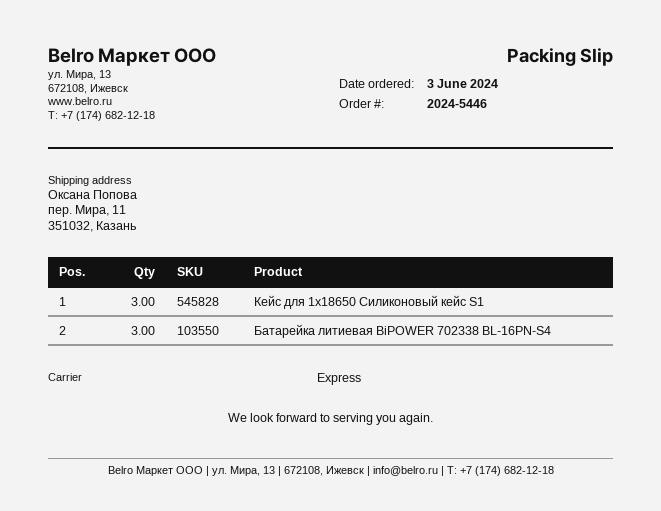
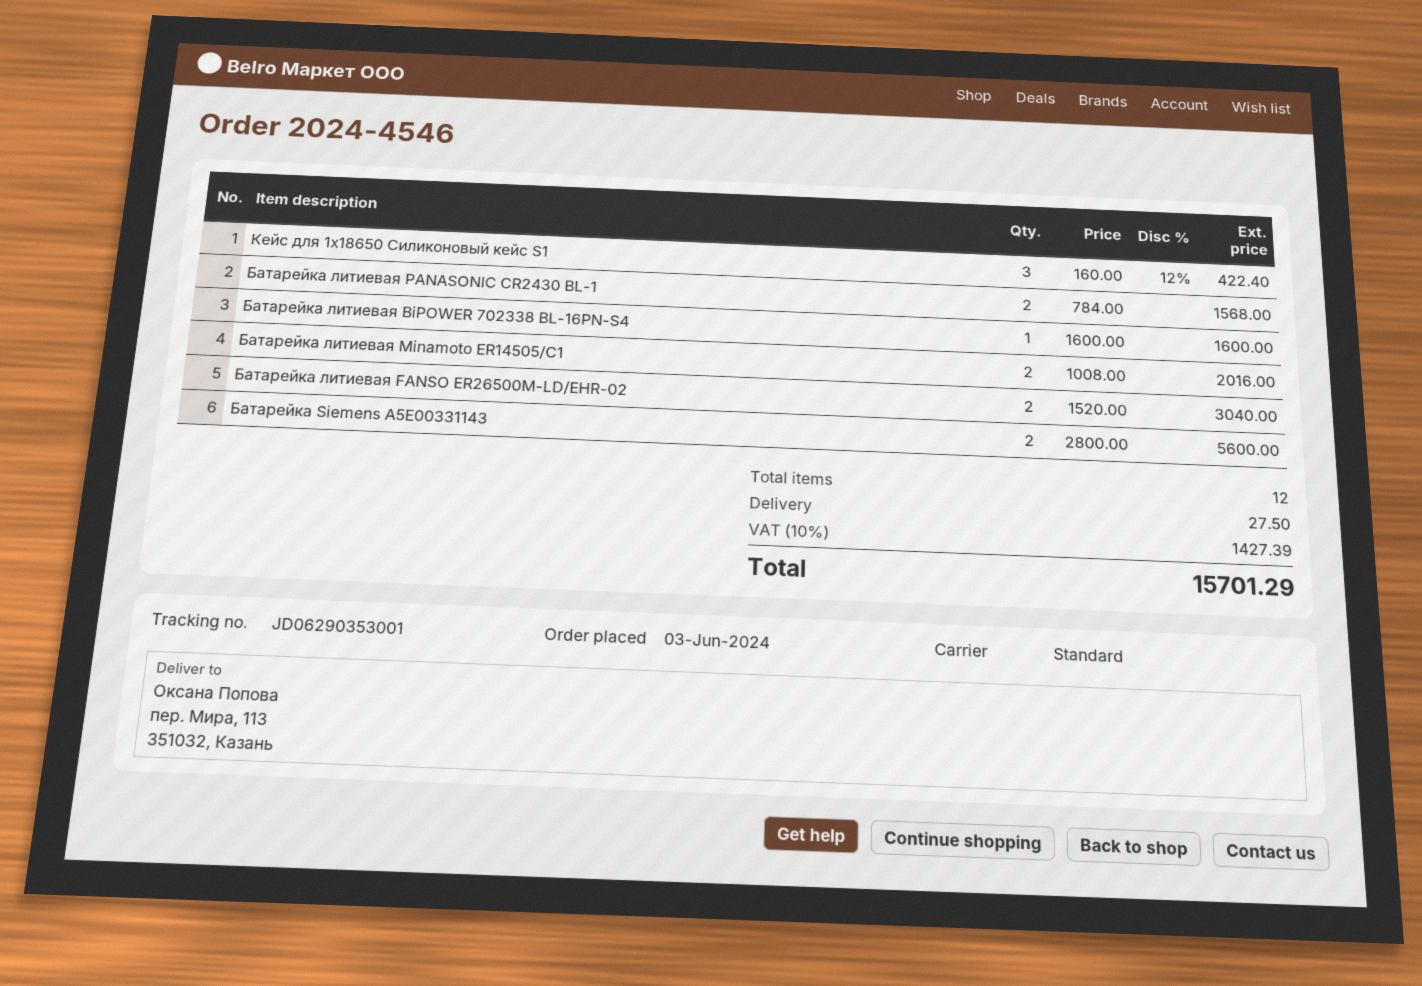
order number: 2024-5446 -> 2024-4546
shipping method: express -> standard
ship to: пер. Мира, 11, 351032, Казань -> пер. Мира, 113, 351032, Казань
Батарейка литиевая BiPOWER 702338 BL-16PN-S4: 3 -> 1
Батарейка литиевая PANASONIC CR2430 BL-1: none -> 2
Батарейка литиевая Minamoto ER14505/C1: none -> 2
Батарейка литиевая FANSO ER26500M-LD/EHR-02: none -> 2
Батарейка Siemens A5E00331143: none -> 2

